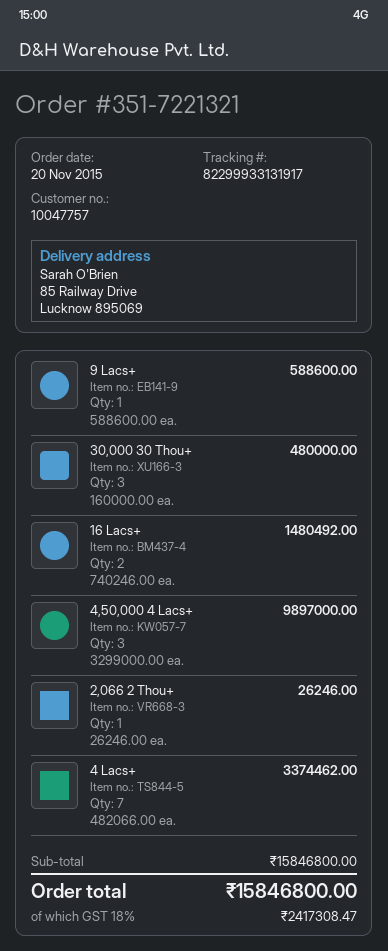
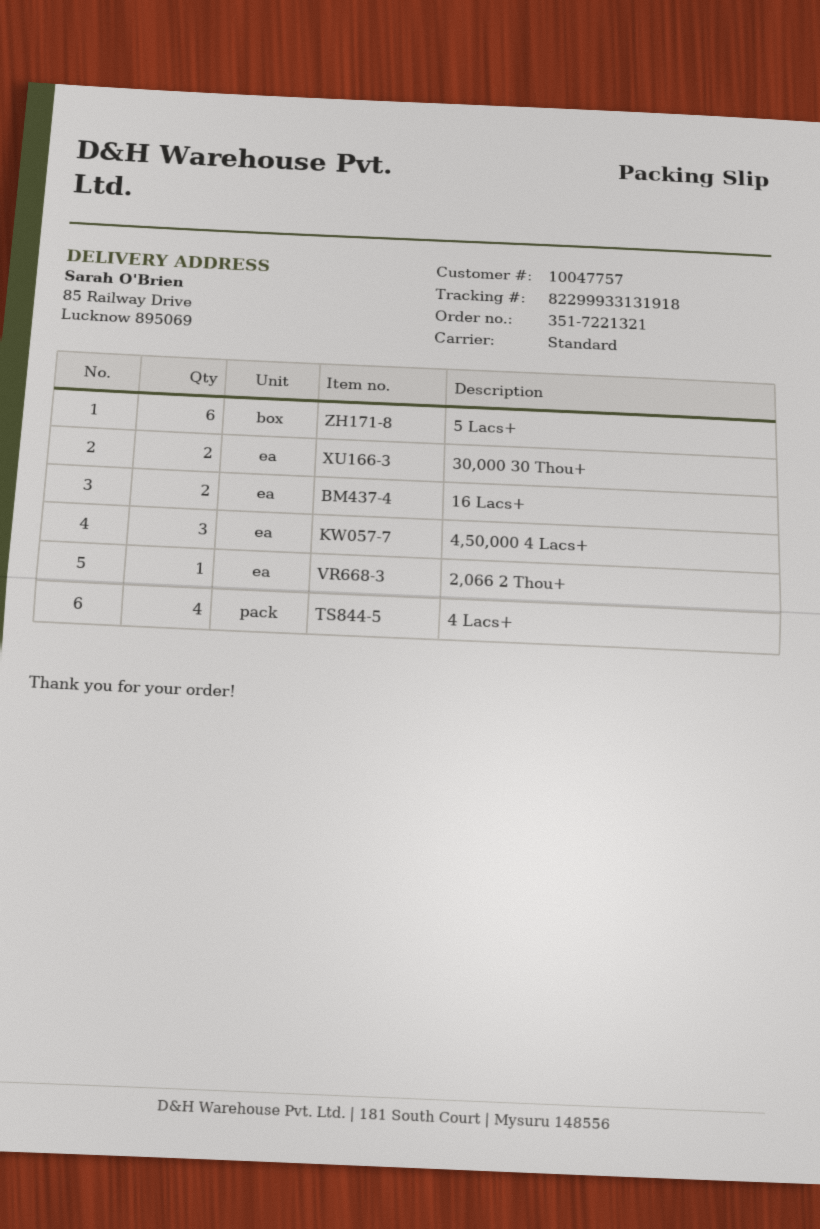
tracking number: 82299933131917 -> 82299933131918
9 Lacs+: 1 -> none
30,000 30 Thou+: 3 -> 2
4 Lacs+: 7 -> 4
5 Lacs+: none -> 6

